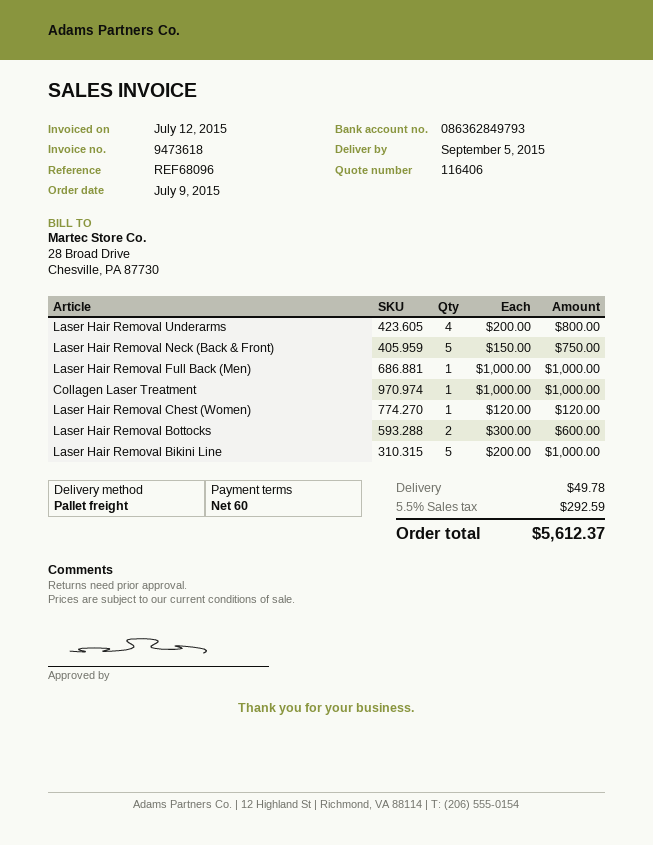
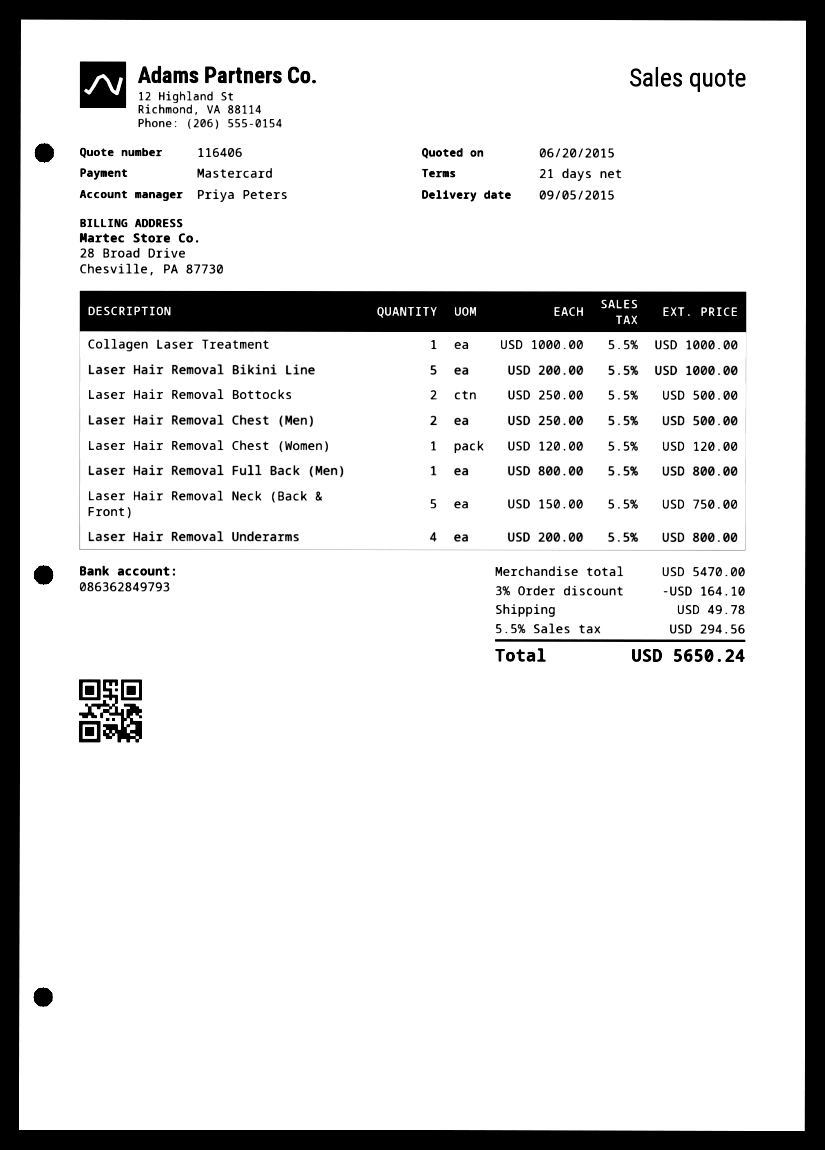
payment terms: 60 days -> 21 days
Laser Hair Removal Full Back (Men): 1 x 1000.00 = 1000.00 -> 1 x 800.00 = 800.00
Laser Hair Removal Bottocks: 2 x 300.00 = 600.00 -> 2 x 250.00 = 500.00
Laser Hair Removal Chest (Men): none -> 2 x 250.00 = 500.00
discount: none -> 3% = 164.10
tax: 5.5% = 292.59 -> 5.5% = 294.56
total: 5612.37 -> 5650.24

